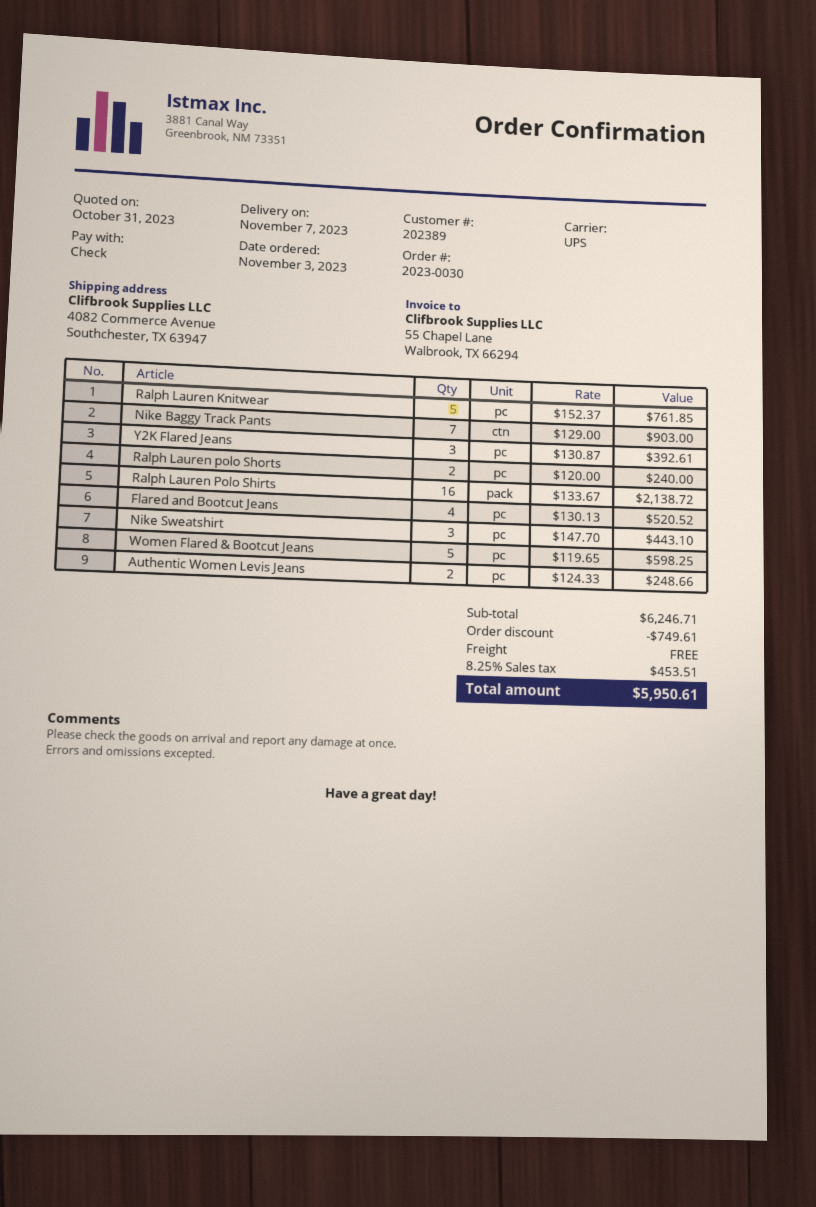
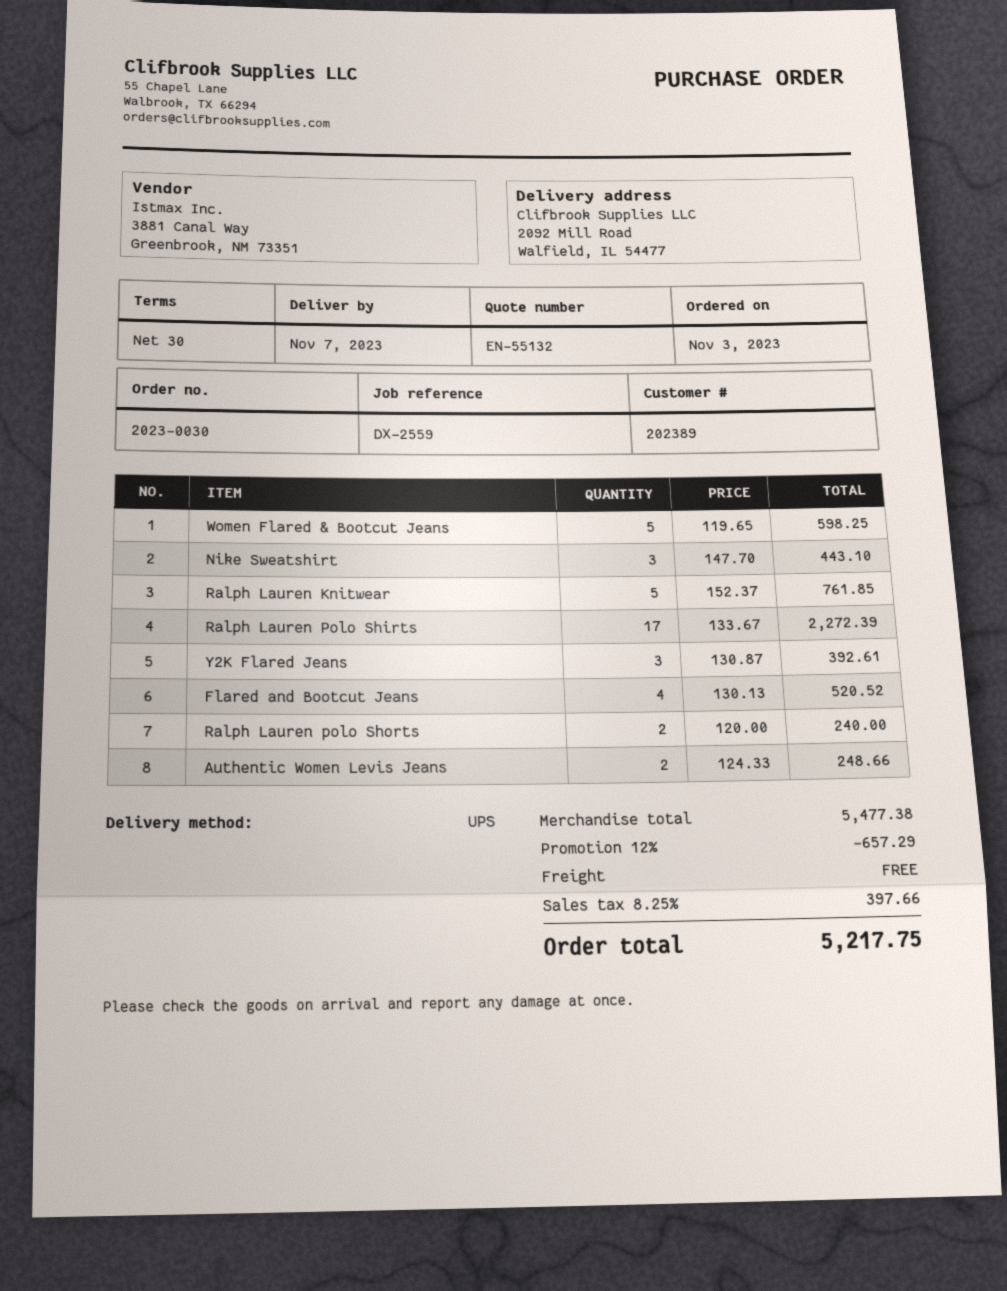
ship to: 4082 Commerce Avenue, Southchester, TX 63947 -> 2092 Mill Road, Walfield, IL 54477
Nike Baggy Track Pants: 7 x 129.00 = 903.00 -> none
Ralph Lauren Polo Shirts: 16 x 133.67 = 2138.72 -> 17 x 133.67 = 2272.39
subtotal: 6246.71 -> 5477.38
discount: 749.61 -> 657.29
tax: 8.25% = 453.51 -> 8.25% = 397.66
total: 5950.61 -> 5217.75

